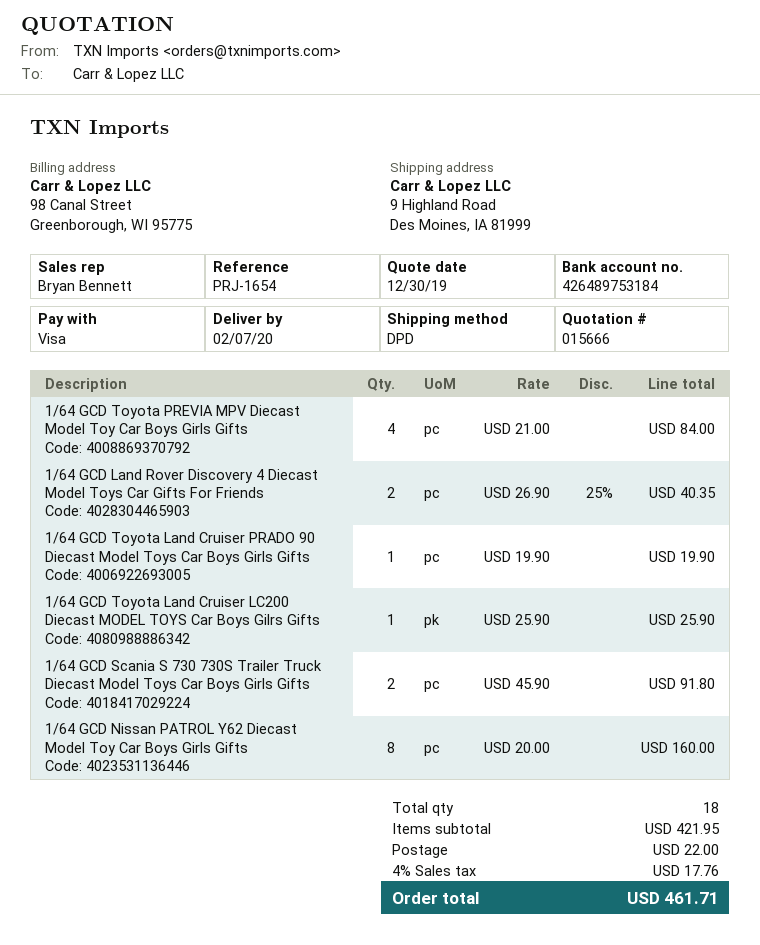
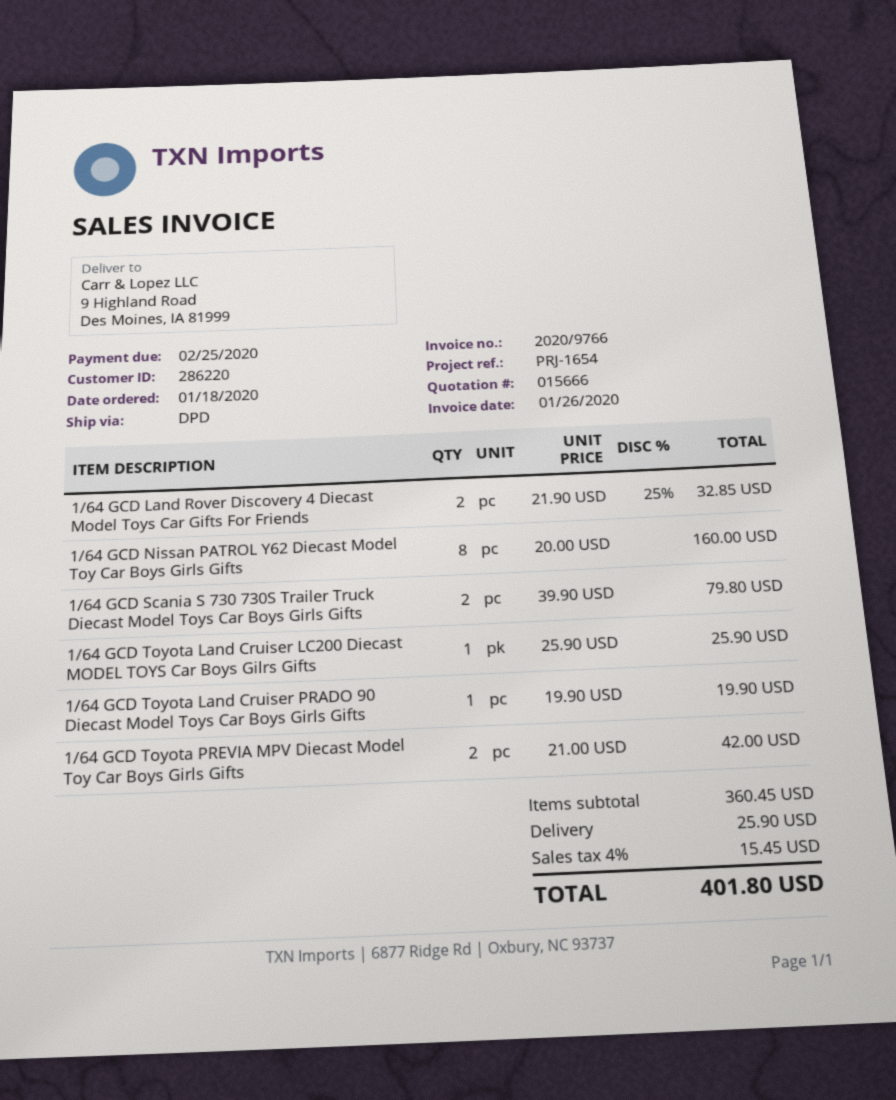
1/64 GCD Toyota PREVIA MPV Diecast Model Toy Car Boys Girls Gifts: 4 x 21.00 = 84.00 -> 2 x 21.00 = 42.00
1/64 GCD Land Rover Discovery 4 Diecast Model Toys Car Gifts For Friends: 2 x 26.90 - 25% = 40.35 -> 2 x 21.90 - 25% = 32.85
1/64 GCD Scania S 730 730S Trailer Truck Diecast Model Toys Car Boys Girls Gifts: 2 x 45.90 = 91.80 -> 2 x 39.90 = 79.80
subtotal: 421.95 -> 360.45
shipping: 22.00 -> 25.90
tax: 4% = 17.76 -> 4% = 15.45
total: 461.71 -> 401.80

